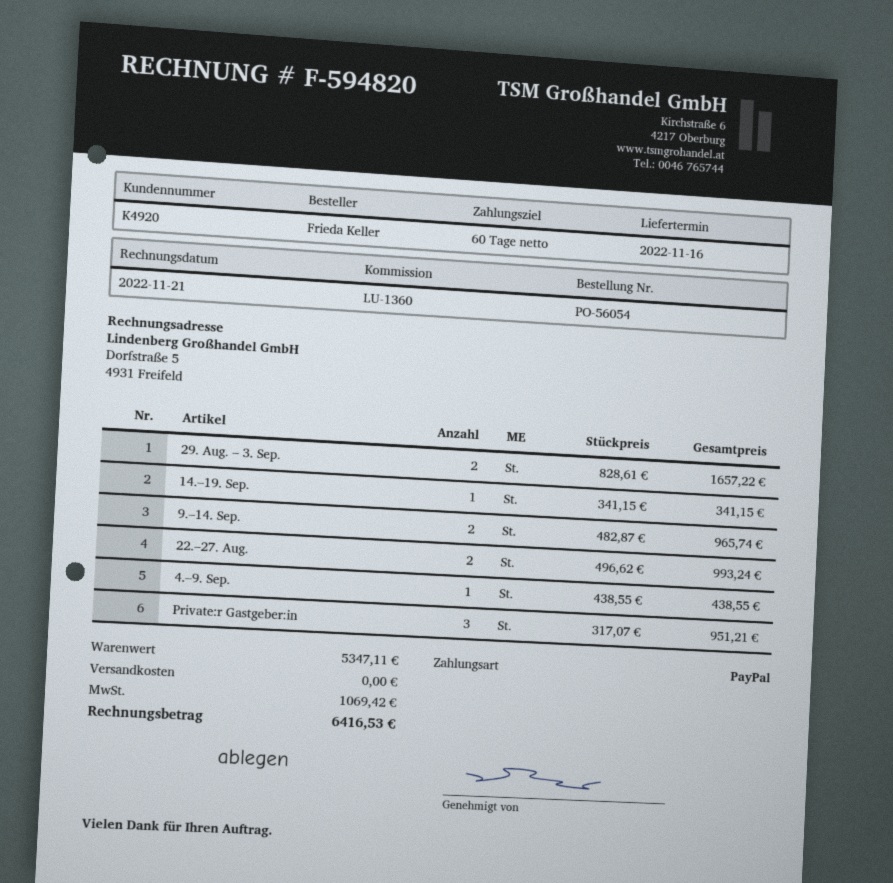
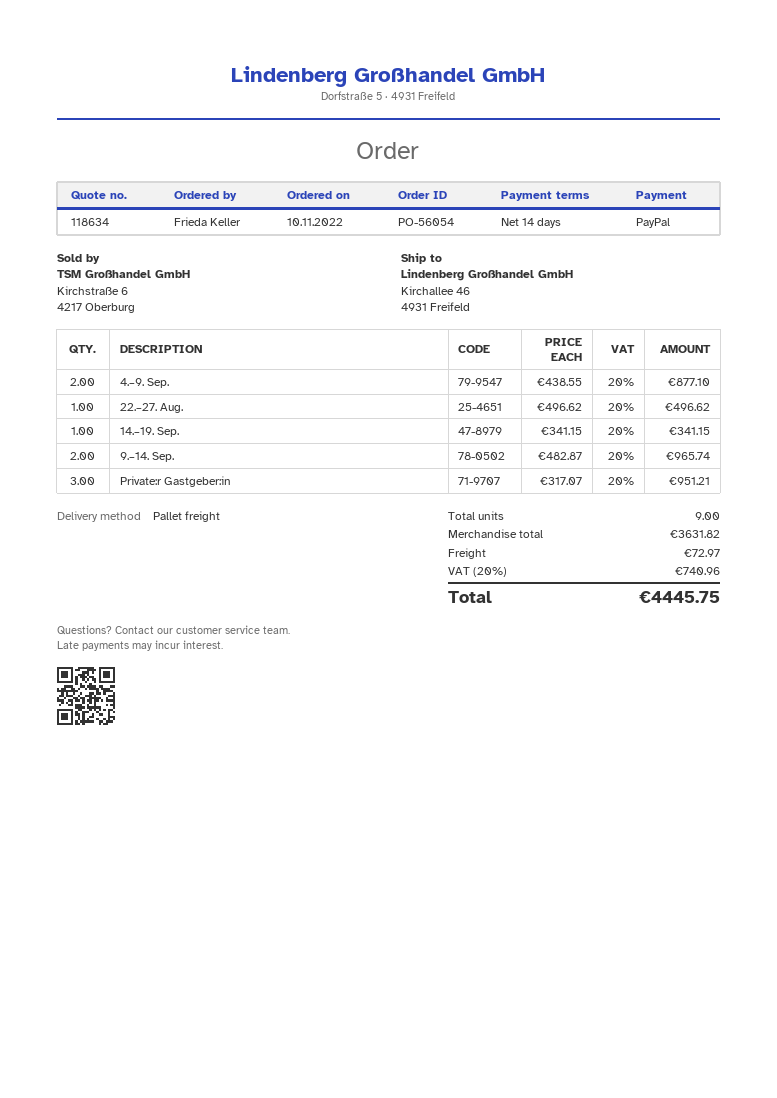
payment terms: 60 days -> 14 days
29. Aug. – 3. Sep.: 2 x 828.61 = 1657.22 -> none
22.–27. Aug.: 2 x 496.62 = 993.24 -> 1 x 496.62 = 496.62
4.–9. Sep.: 1 x 438.55 = 438.55 -> 2 x 438.55 = 877.10
subtotal: 5347.11 -> 3631.82
shipping: 0.00 -> 72.97
tax: 1069.42 -> 740.96
total: 6416.53 -> 4445.75

